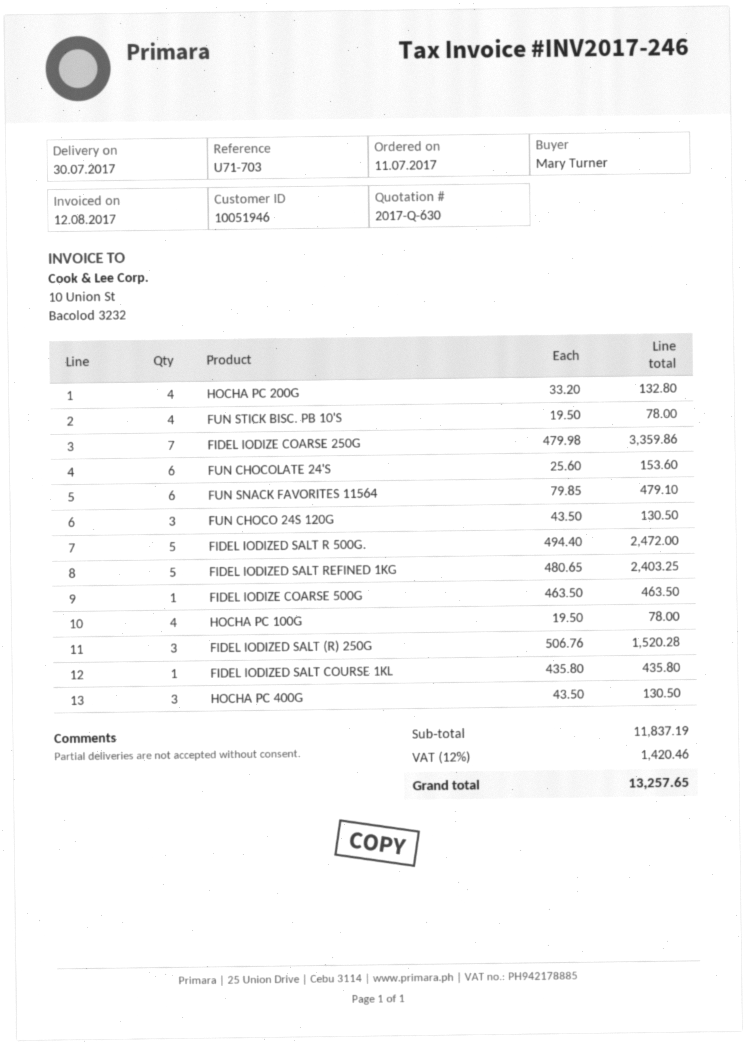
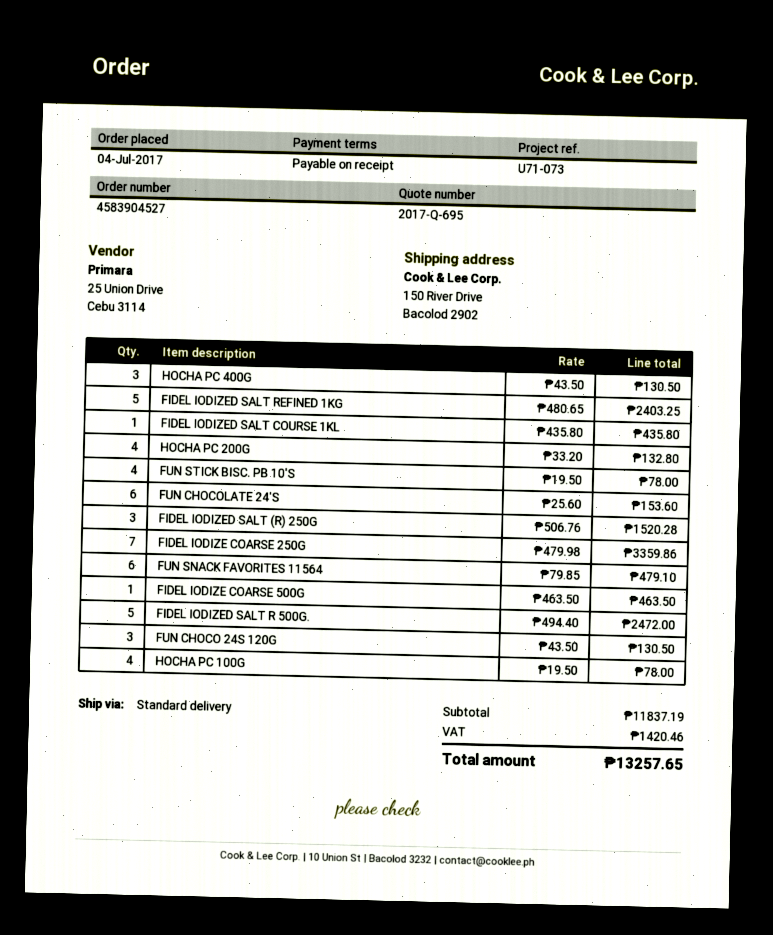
quote number: 2017-Q-630 -> 2017-Q-695
order date: 2017-07-11 -> 2017-07-04
reference: U71-703 -> U71-073

